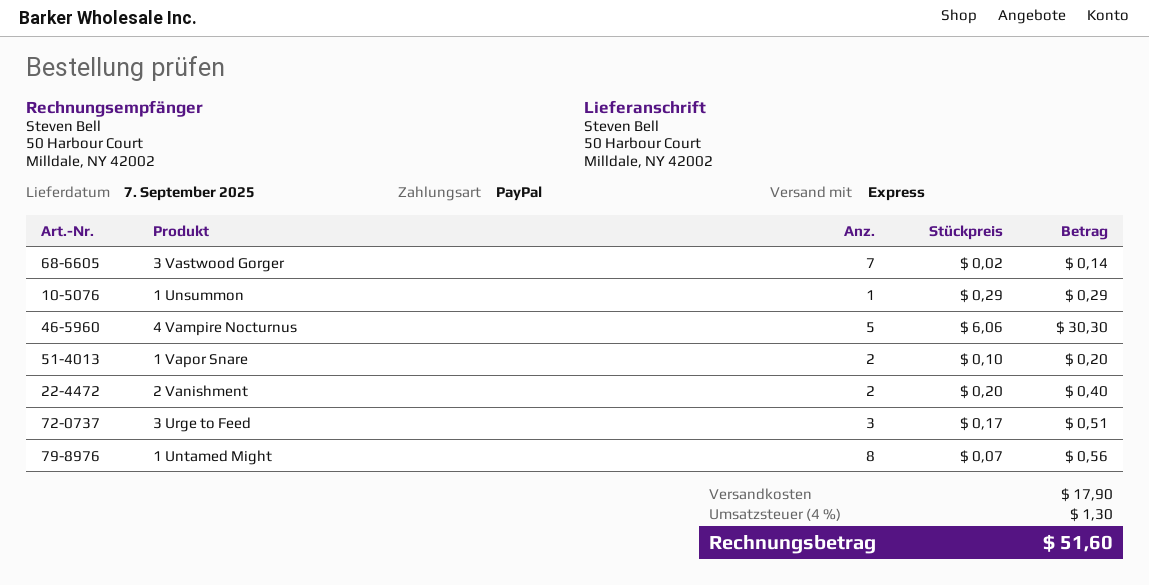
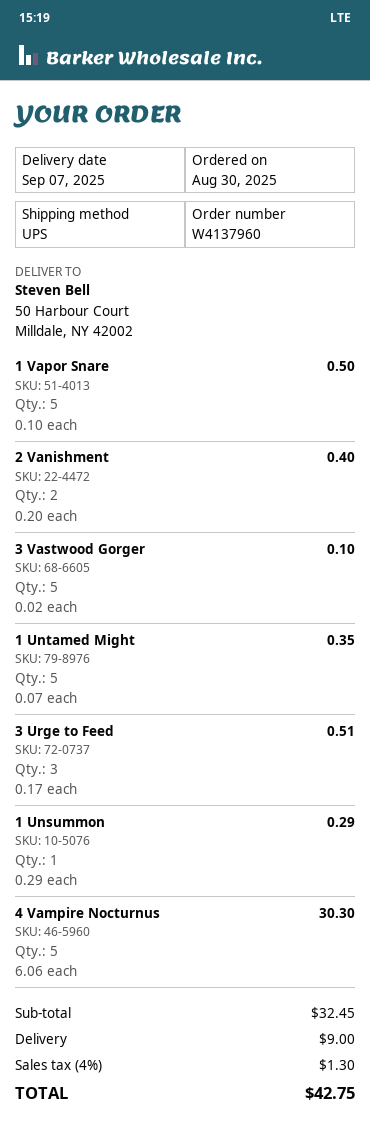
shipping method: express -> UPS
3 Vastwood Gorger: 7 x 0.02 = 0.14 -> 5 x 0.02 = 0.10
1 Vapor Snare: 2 x 0.10 = 0.20 -> 5 x 0.10 = 0.50
1 Untamed Might: 8 x 0.07 = 0.56 -> 5 x 0.07 = 0.35
shipping: 17.90 -> 9.00
total: 51.60 -> 42.75

